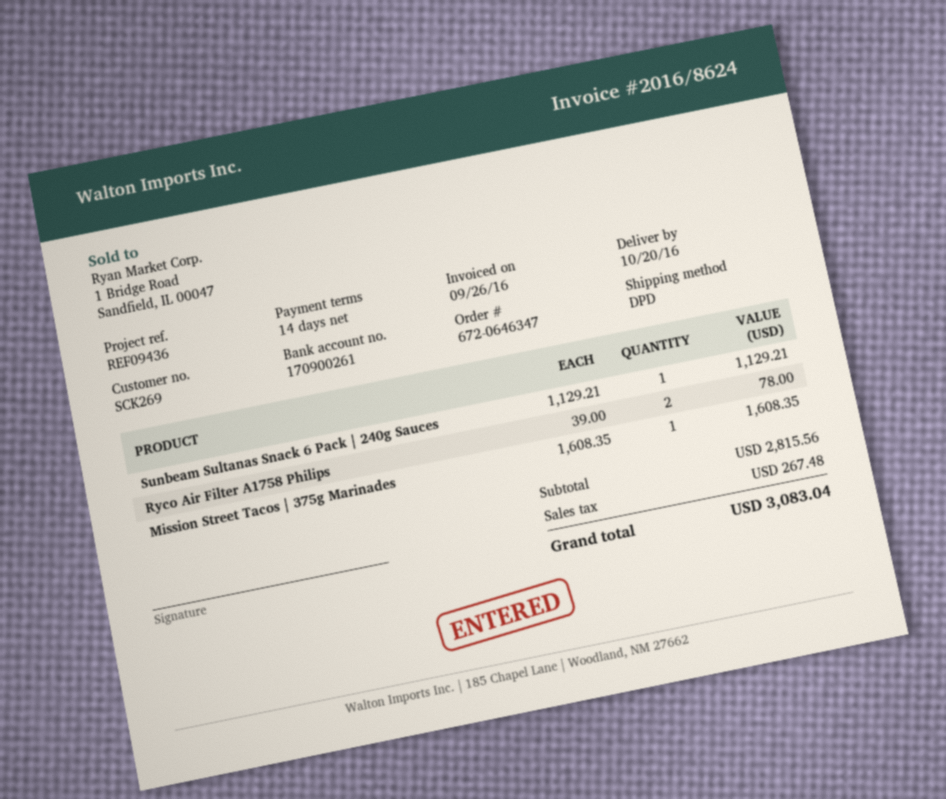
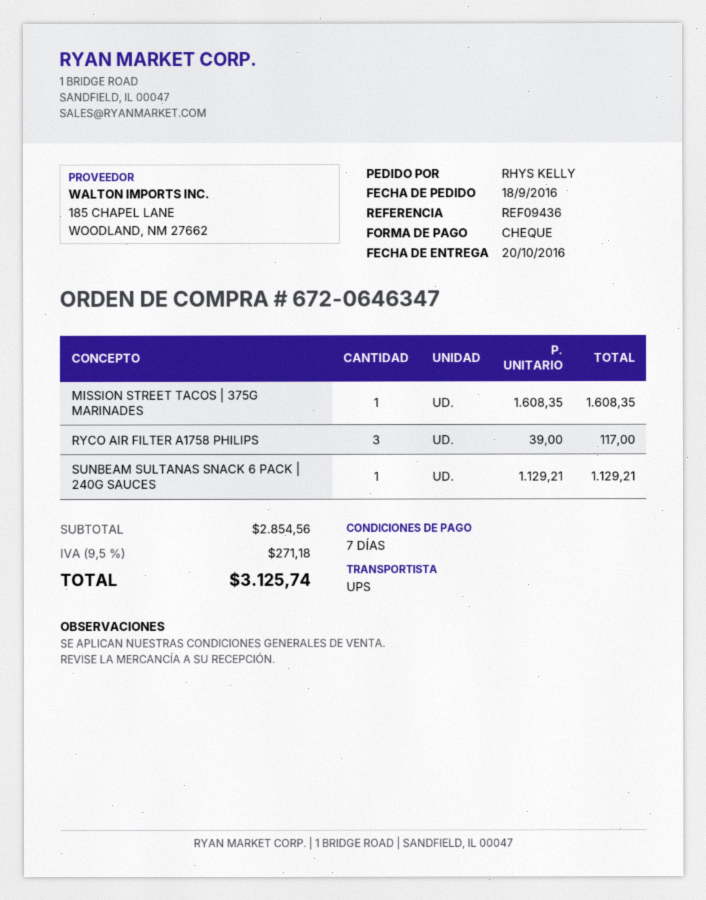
payment terms: 14 days -> 7 days
shipping method: DPD -> UPS
Ryco Air Filter A1758 Philips: 2 x 39.00 = 78.00 -> 3 x 39.00 = 117.00
subtotal: 2815.56 -> 2854.56
tax: 267.48 -> 271.18
total: 3083.04 -> 3125.74

